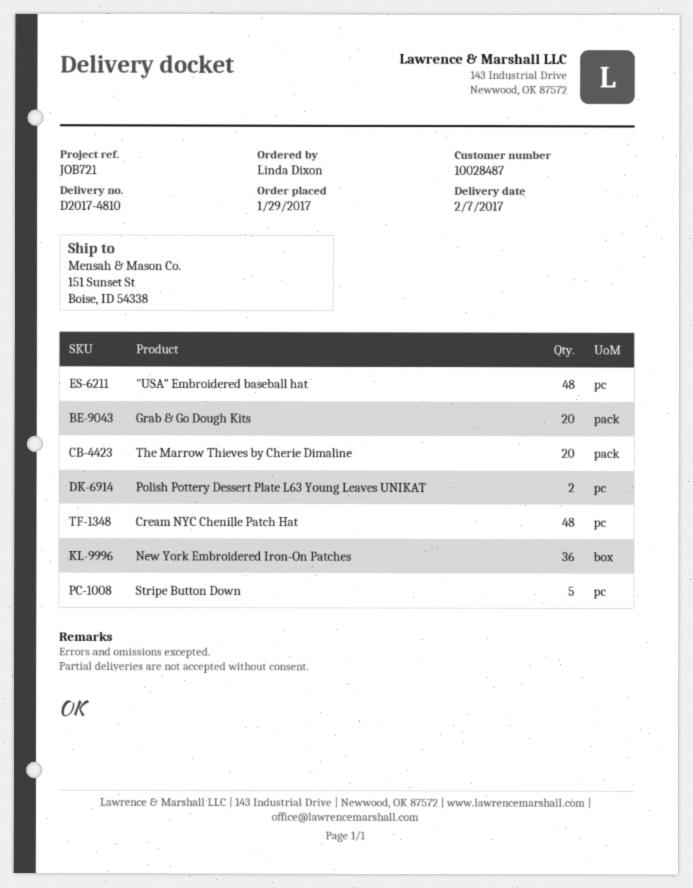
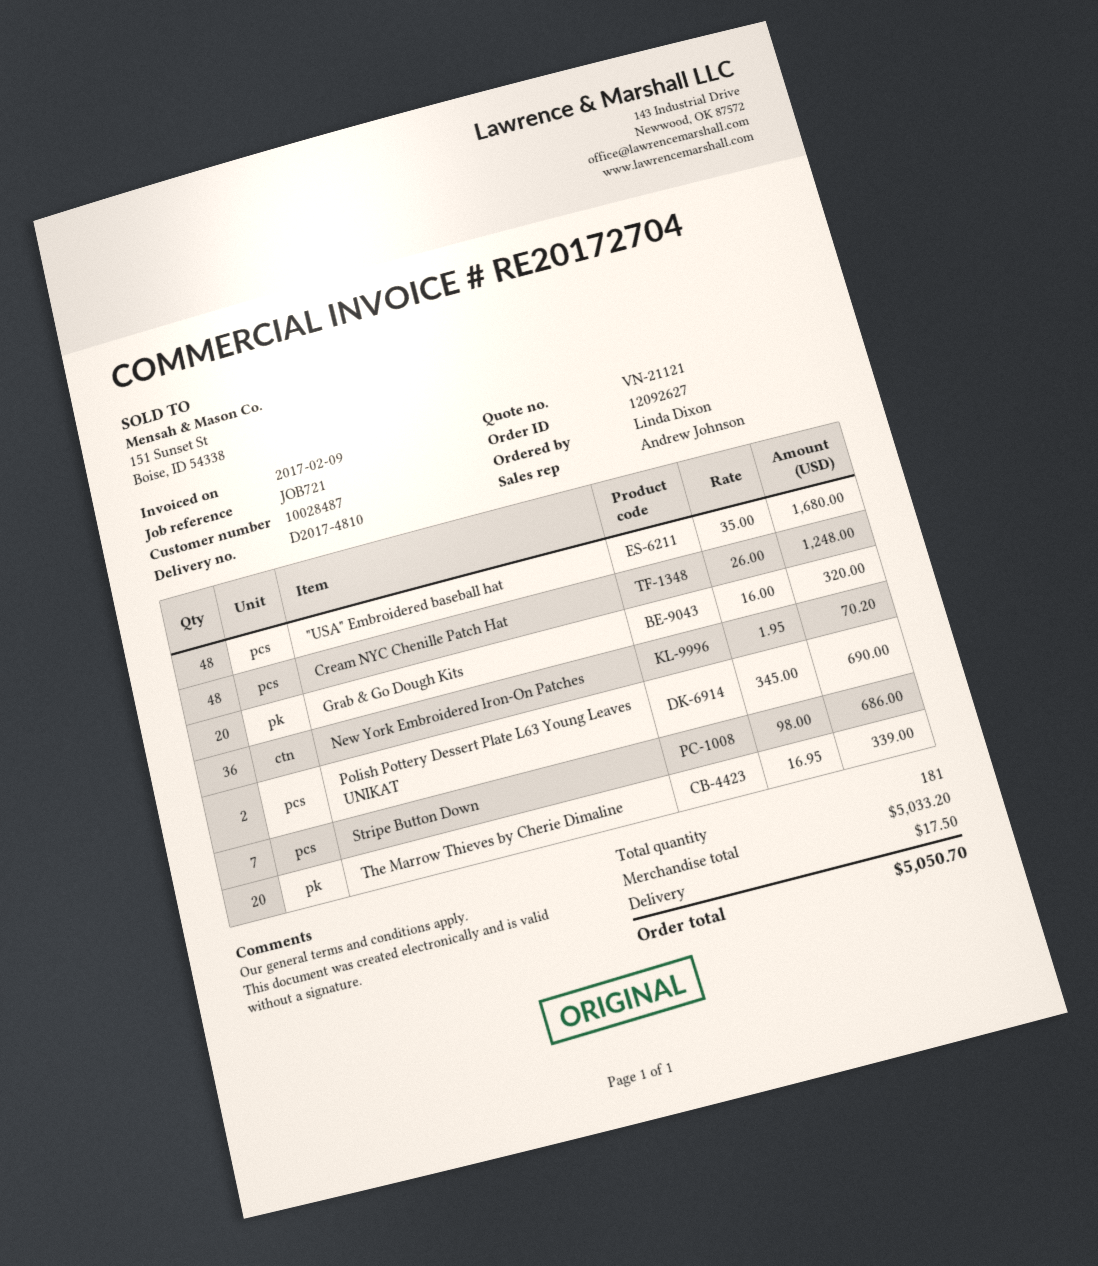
Stripe Button Down: 5 -> 7

